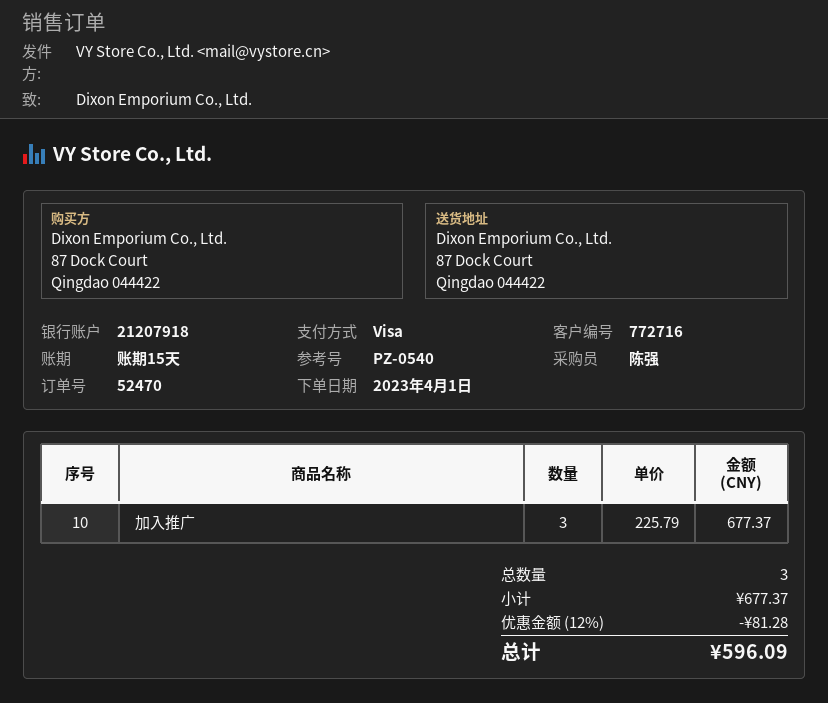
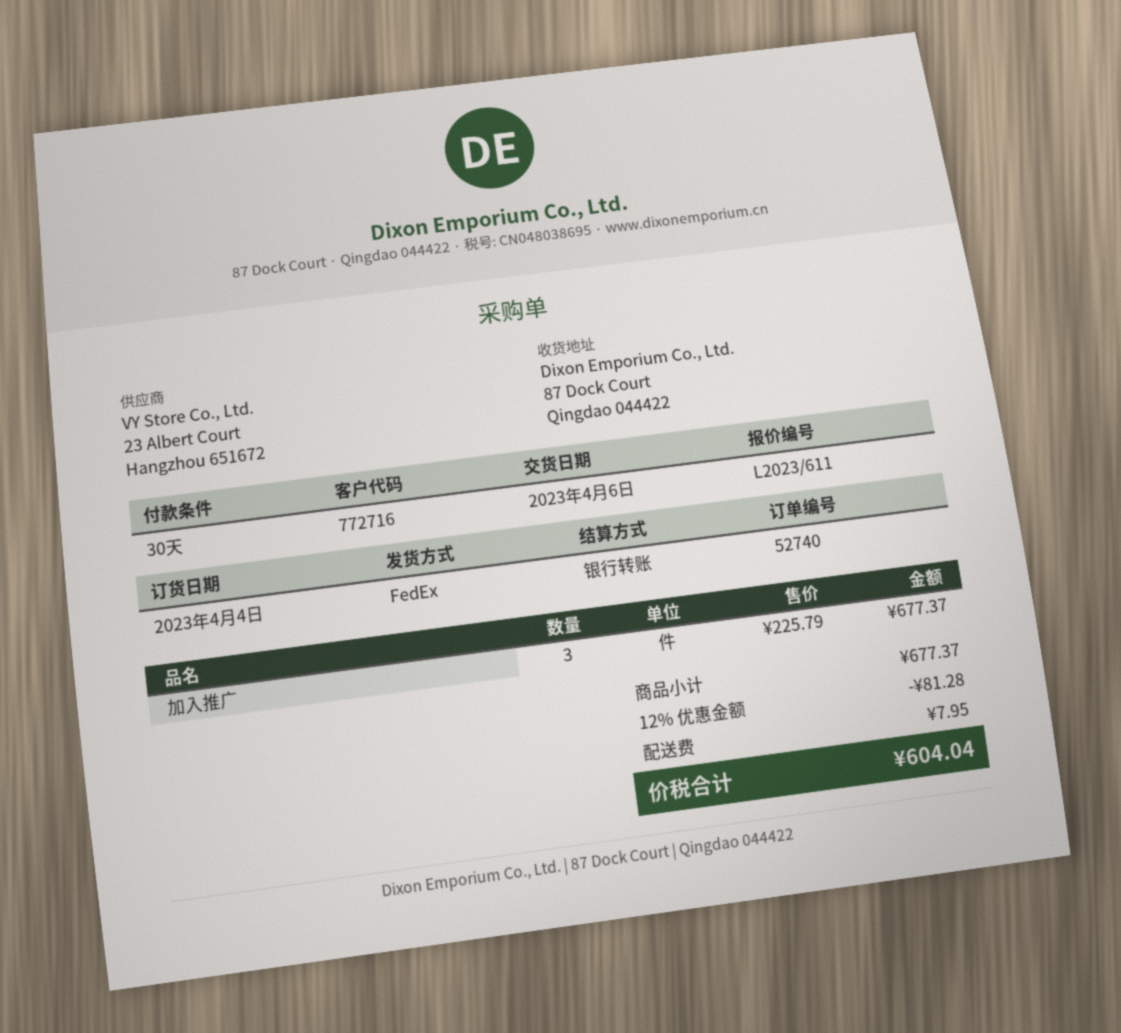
order number: 52470 -> 52740
order date: 2023-04-01 -> 2023-04-04
payment terms: 15 days -> 30 days
payment method: Visa -> bank transfer
shipping: none -> 7.95
total: 596.09 -> 604.04

